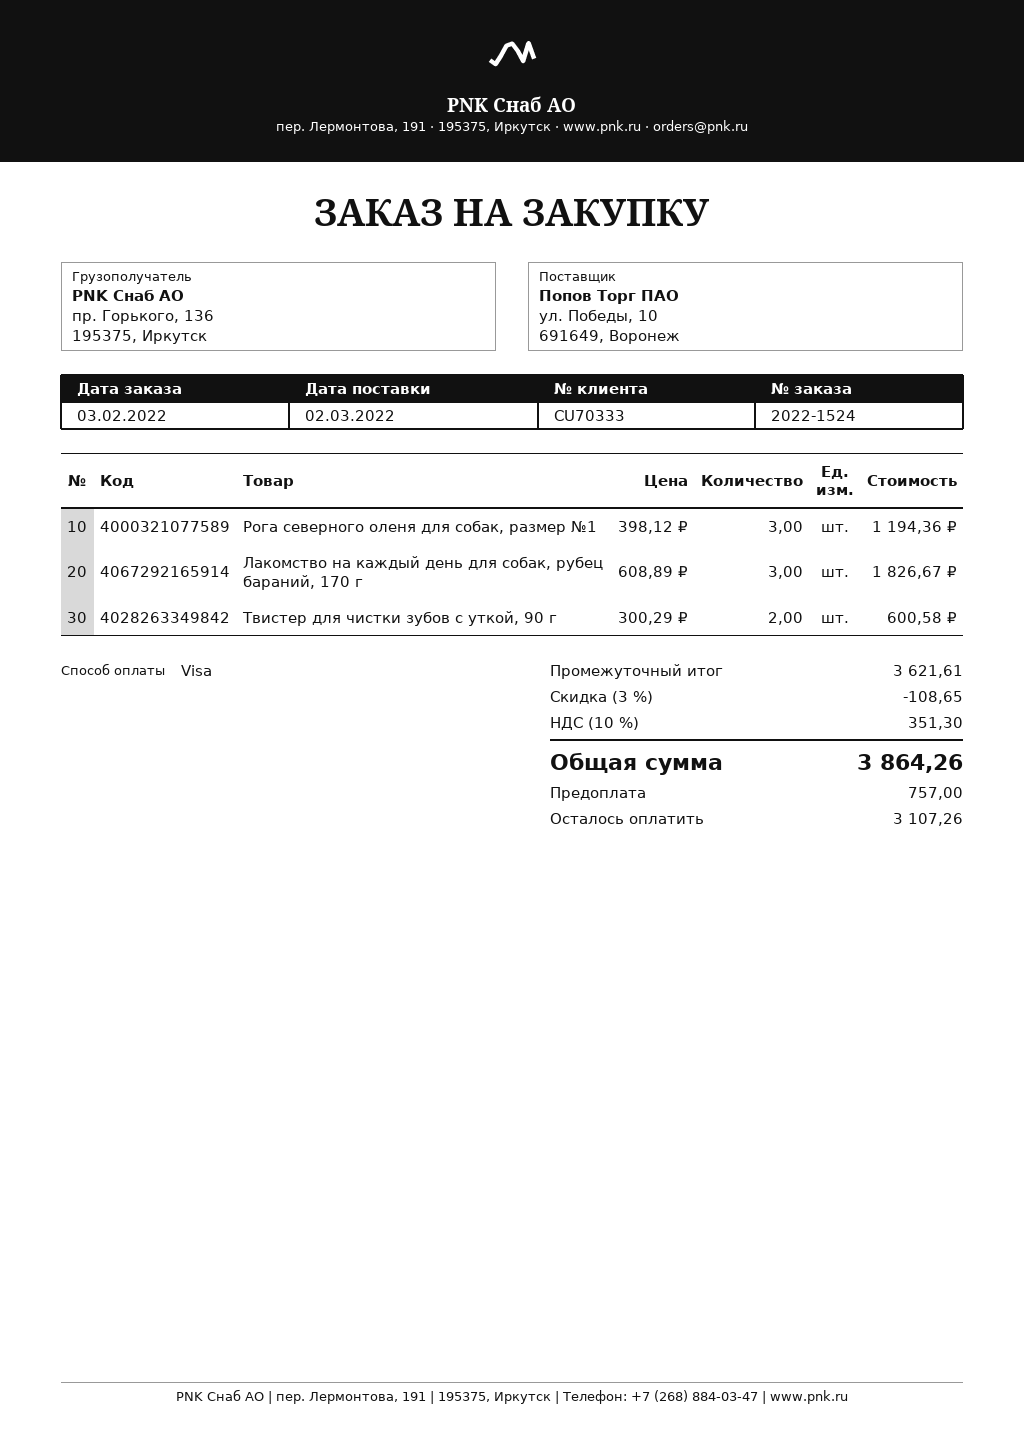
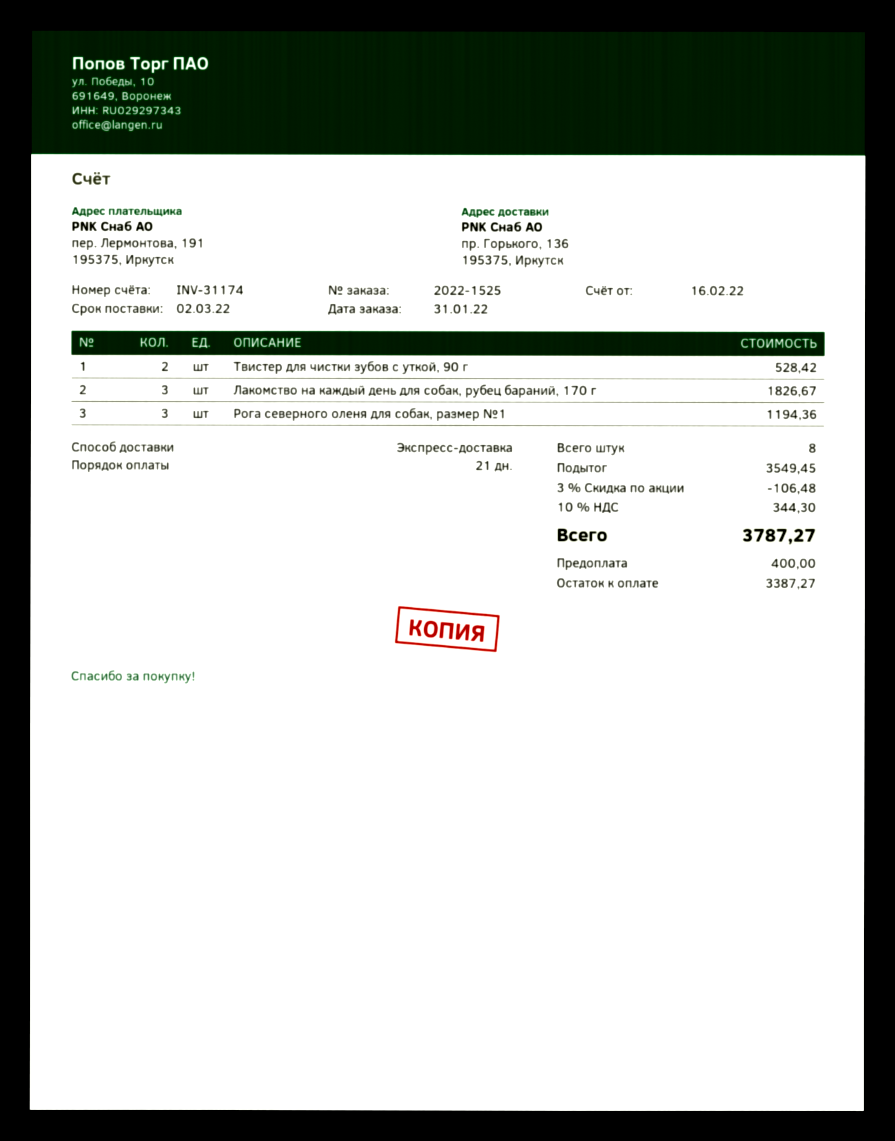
order number: 2022-1524 -> 2022-1525
order date: 2022-02-03 -> 2022-01-31
Твистер для чистки зубов с уткой, 90 г: 2 for 600.58 -> 2 for 528.42
subtotal: 3621.61 -> 3549.45
discount: 3% = 108.65 -> 3% = 106.48
tax: 10% = 351.30 -> 10% = 344.30
total: 3864.26 -> 3787.27
deposit: 757.00 -> 400.00
balance: 3107.26 -> 3387.27

